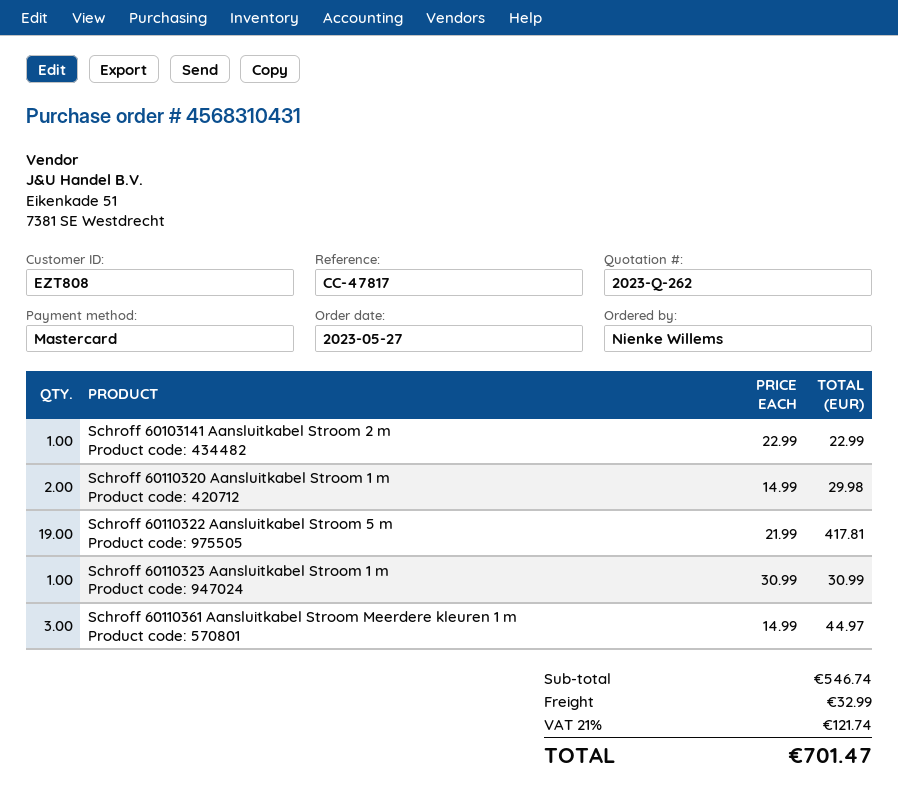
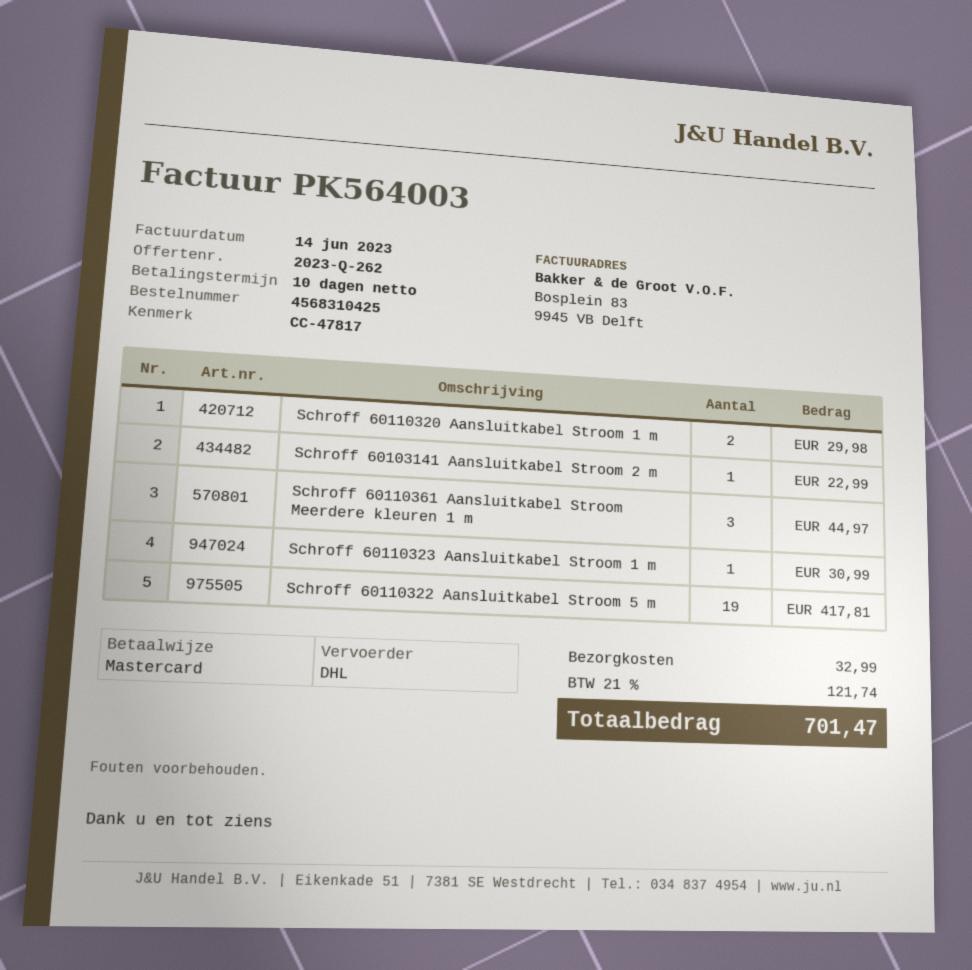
order number: 4568310431 -> 4568310425

